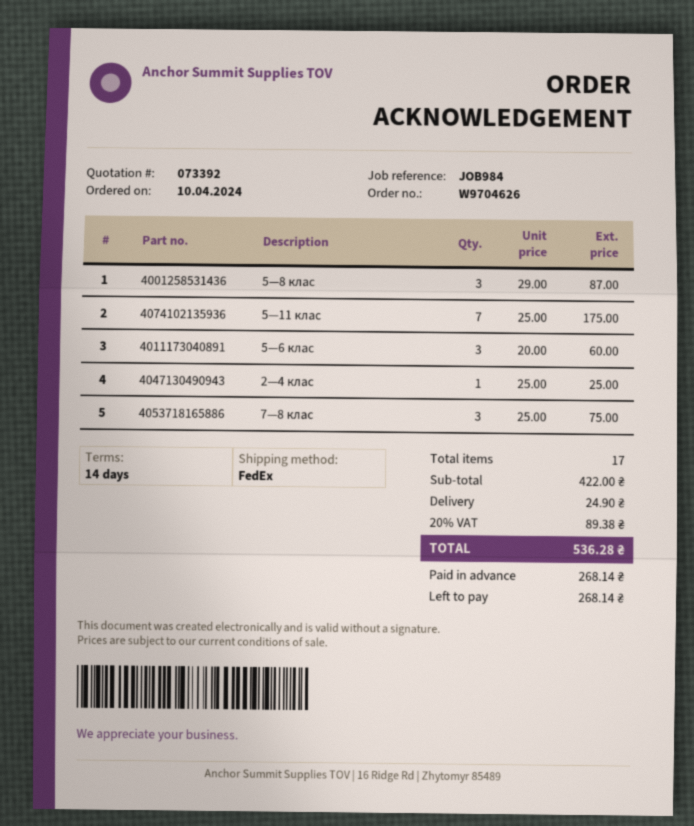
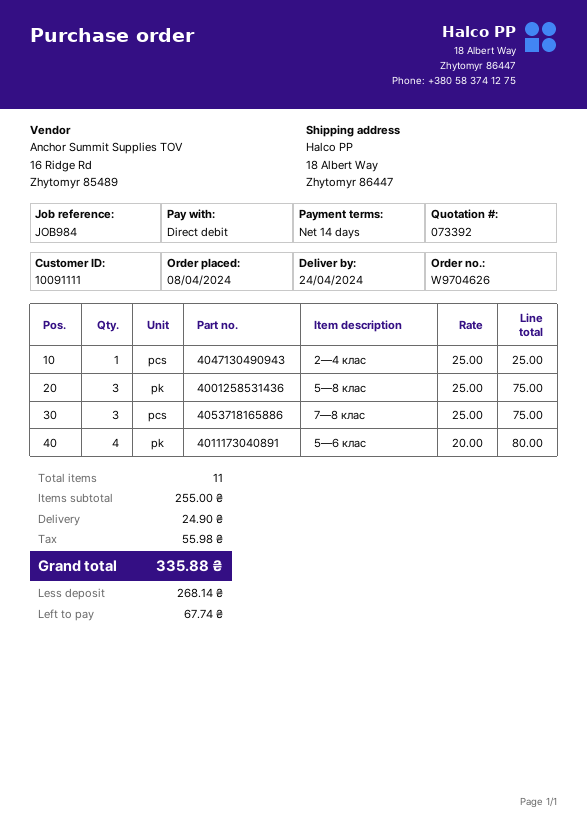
order date: 2024-04-10 -> 2024-04-08
5—8 клас: 3 x 29.00 = 87.00 -> 3 x 25.00 = 75.00
5—11 клас: 7 x 25.00 = 175.00 -> none
5—6 клас: 3 x 20.00 = 60.00 -> 4 x 20.00 = 80.00
total quantity: 17 -> 11
subtotal: 422.00 -> 255.00
tax: 89.38 -> 55.98
total: 536.28 -> 335.88
balance: 268.14 -> 67.74

